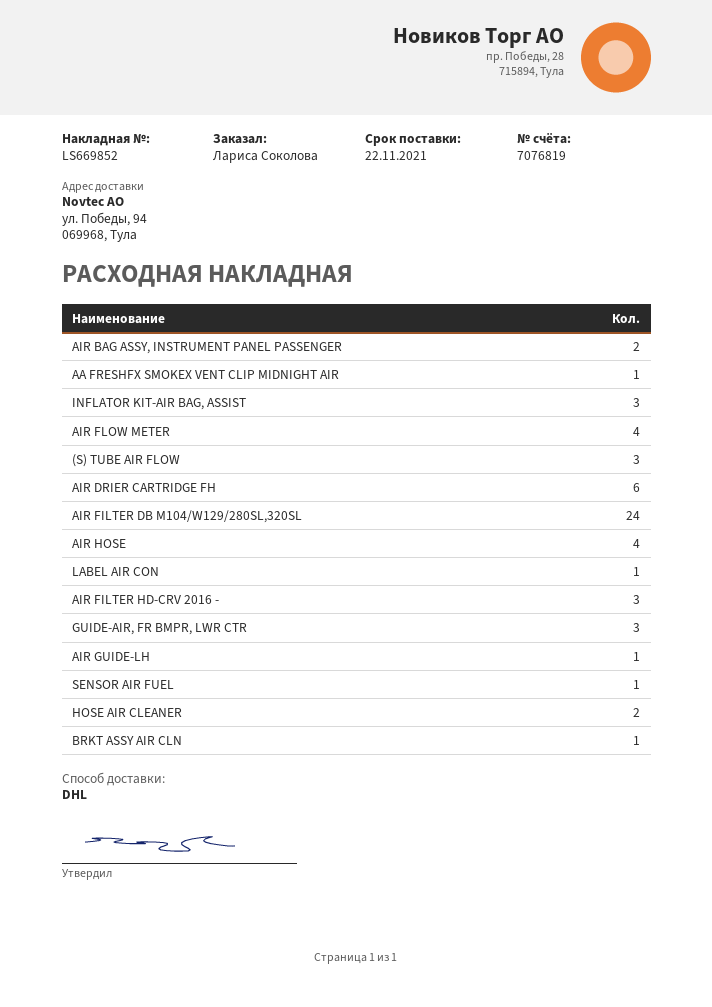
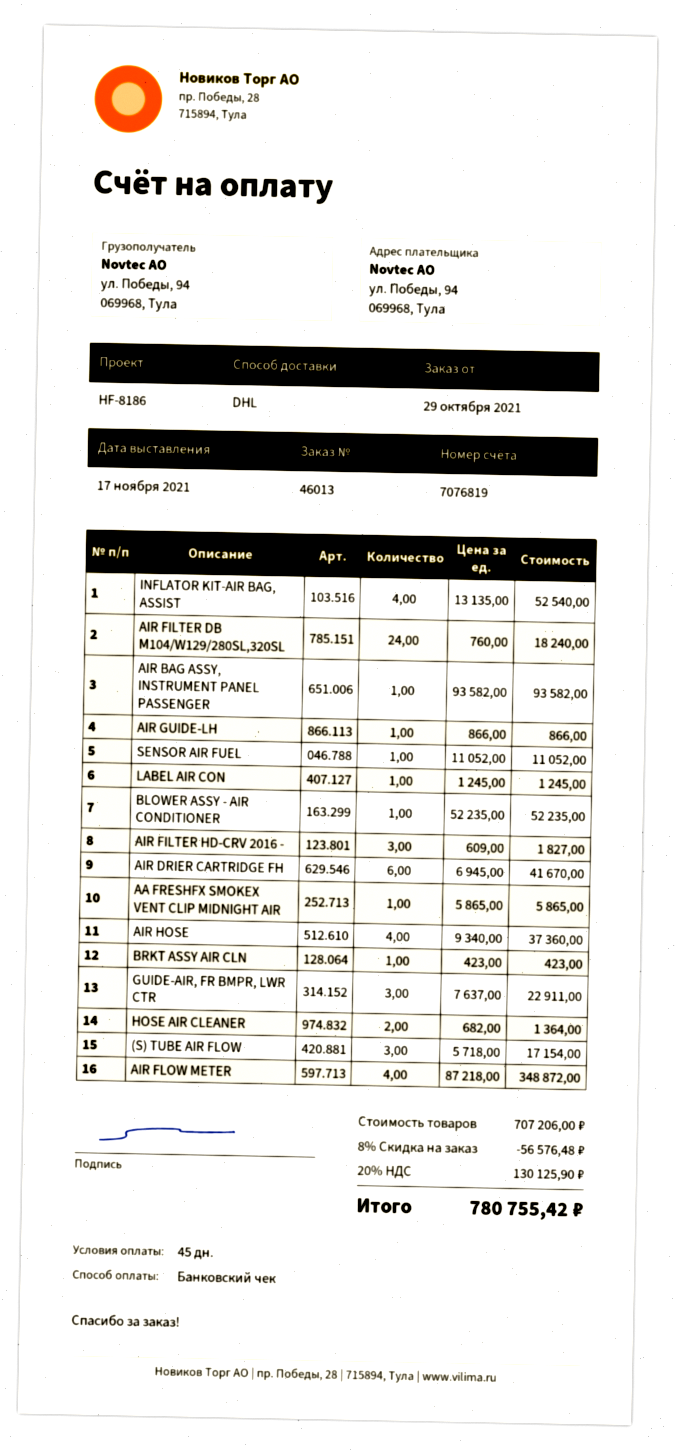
AIR BAG ASSY, INSTRUMENT PANEL PASSENGER: 2 -> 1
INFLATOR KIT-AIR BAG, ASSIST: 3 -> 4
BLOWER ASSY - AIR CONDITIONER: none -> 1

